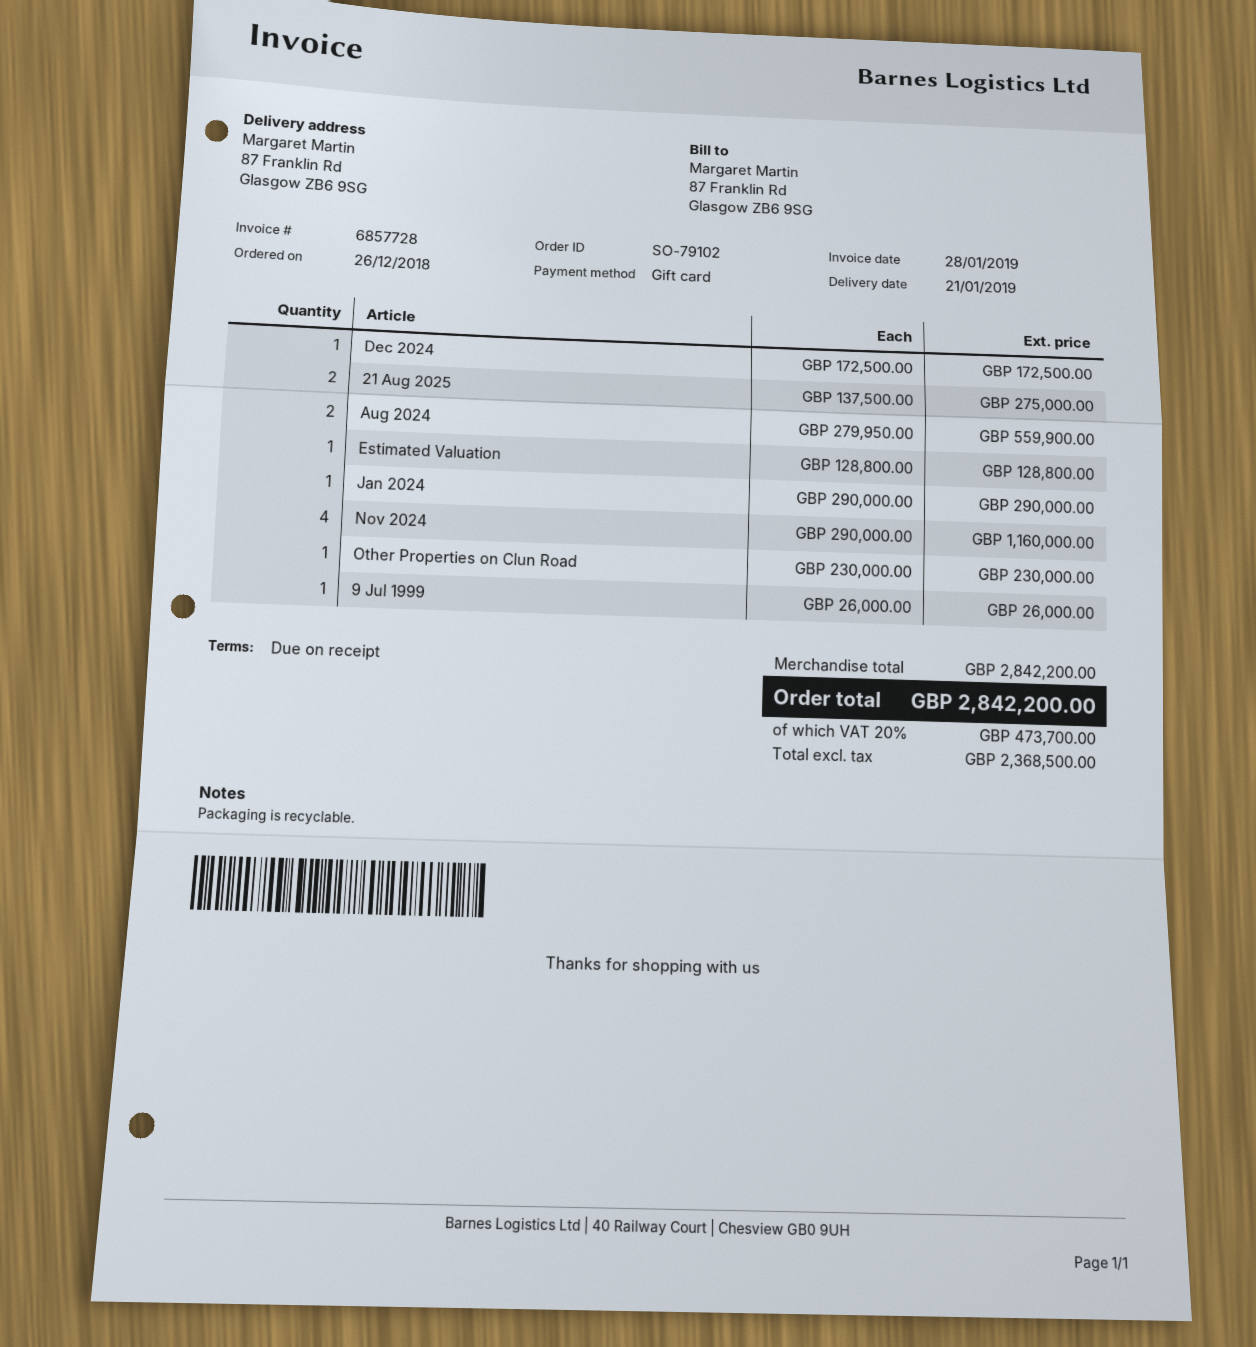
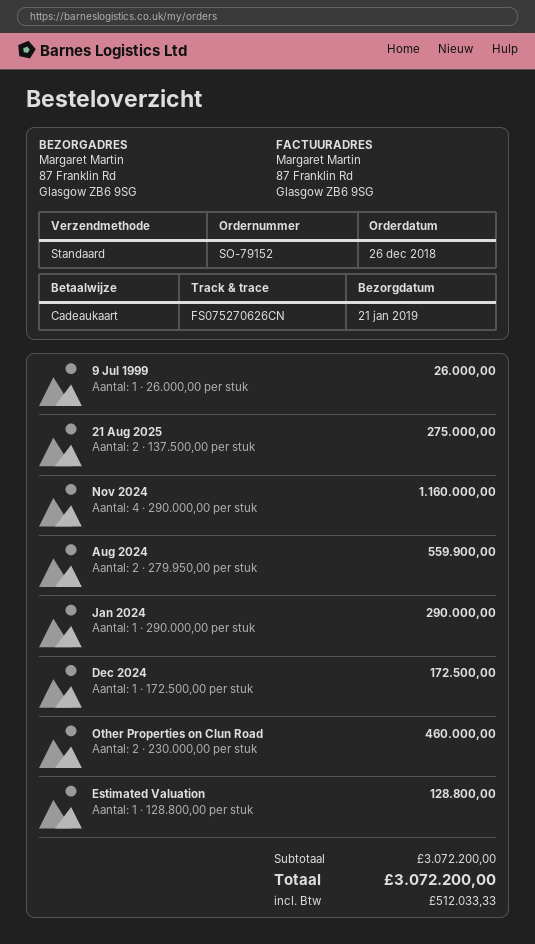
order number: SO-79102 -> SO-79152
Other Properties on Clun Road: 1 x 230000.00 = 230000.00 -> 2 x 230000.00 = 460000.00
subtotal: 2842200.00 -> 3072200.00
tax: 473700.00 -> 512033.33
total: 2842200.00 -> 3072200.00

